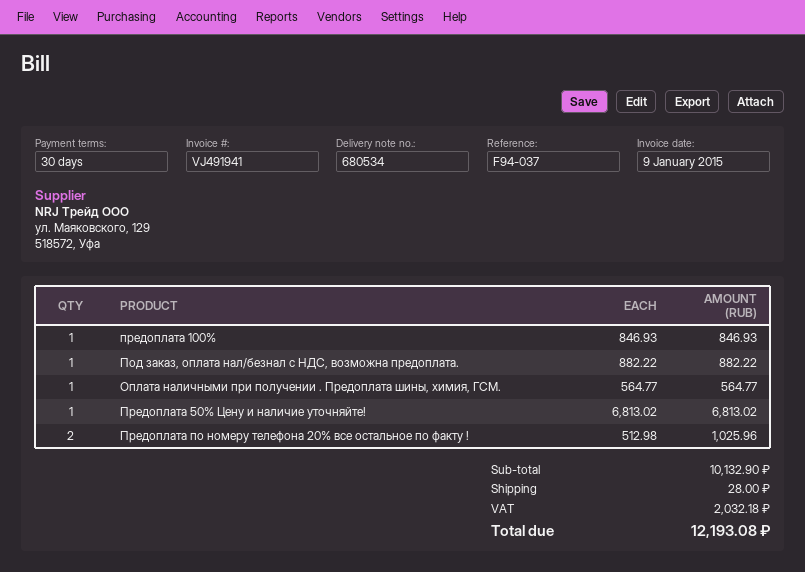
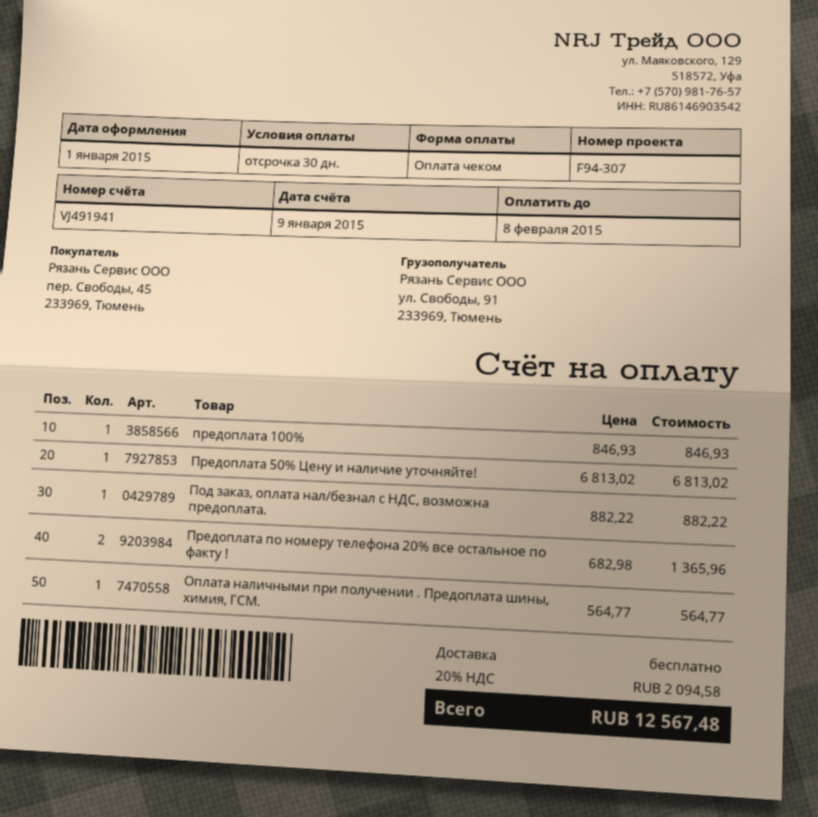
reference: F94-037 -> F94-307
Предоплата по номеру телефона 20% все остальное по факту !: 2 x 512.98 = 1025.96 -> 2 x 682.98 = 1365.96
shipping: 28.00 -> 0.00
tax: 2032.18 -> 2094.58
total: 12193.08 -> 12567.48

